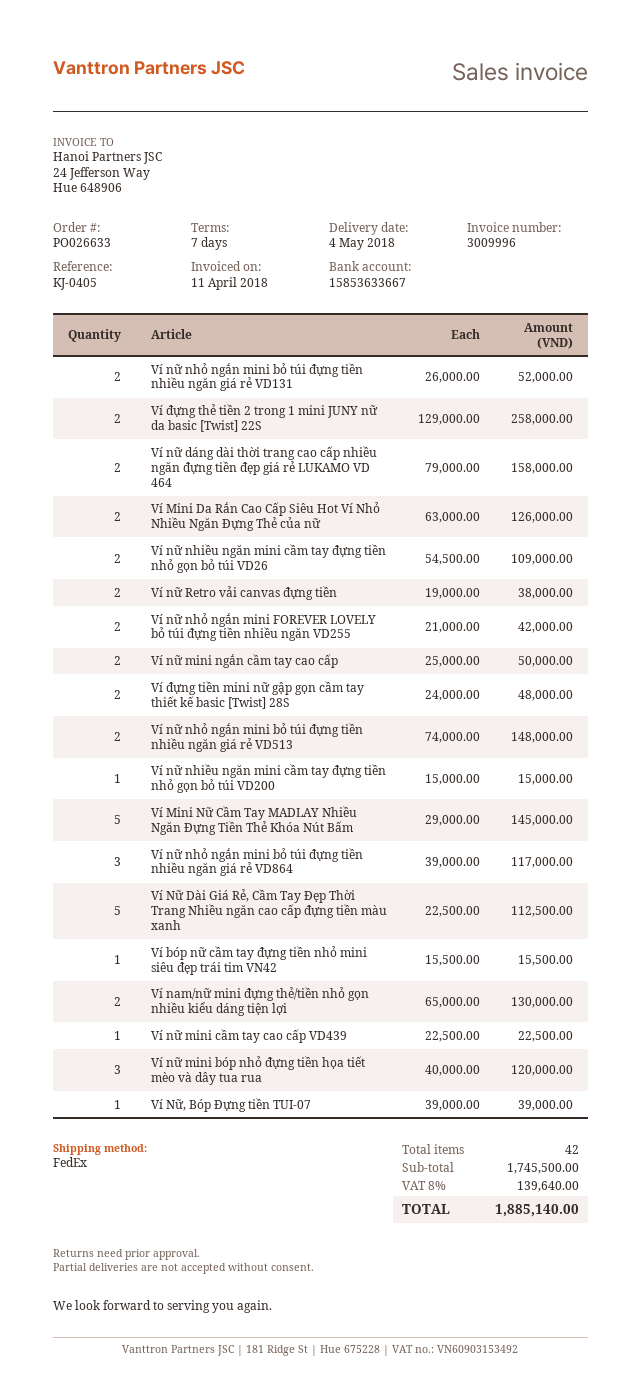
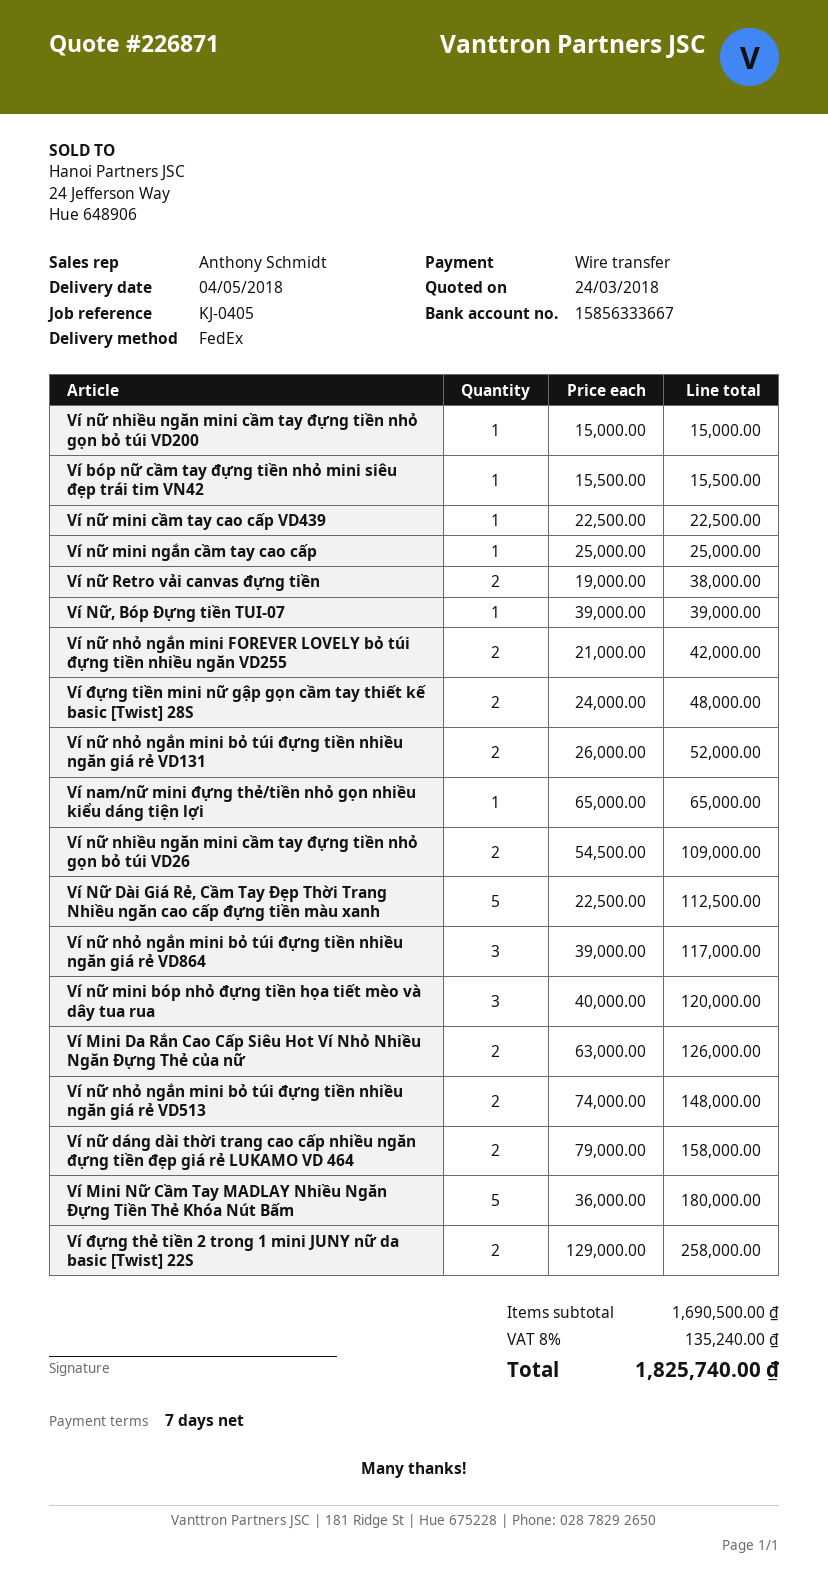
bank account: 15853633667 -> 15856333667
Ví nữ mini ngắn cầm tay cao cấp: 2 x 25000.00 = 50000.00 -> 1 x 25000.00 = 25000.00
Ví Mini Nữ Cầm Tay MADLAY Nhiều Ngăn Đựng Tiền Thẻ Khóa Nút Bấm: 5 x 29000.00 = 145000.00 -> 5 x 36000.00 = 180000.00
Ví nam/nữ mini đựng thẻ/tiền nhỏ gọn nhiều kiểu dáng tiện lợi: 2 x 65000.00 = 130000.00 -> 1 x 65000.00 = 65000.00
subtotal: 1745500.00 -> 1690500.00
tax: 8% = 139640.00 -> 8% = 135240.00
total: 1885140.00 -> 1825740.00

